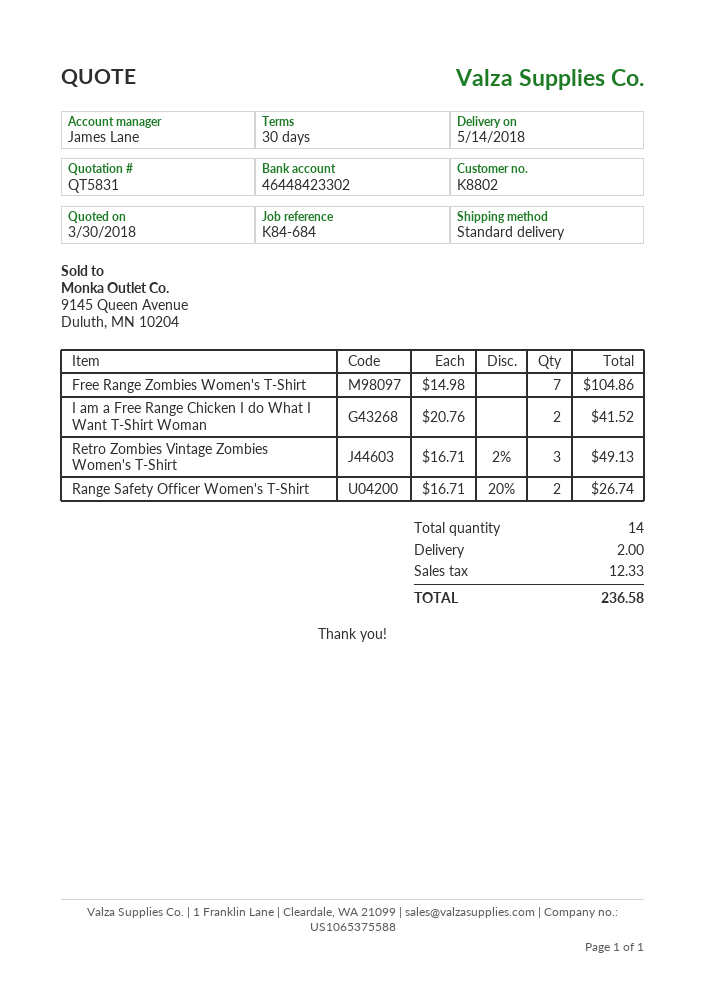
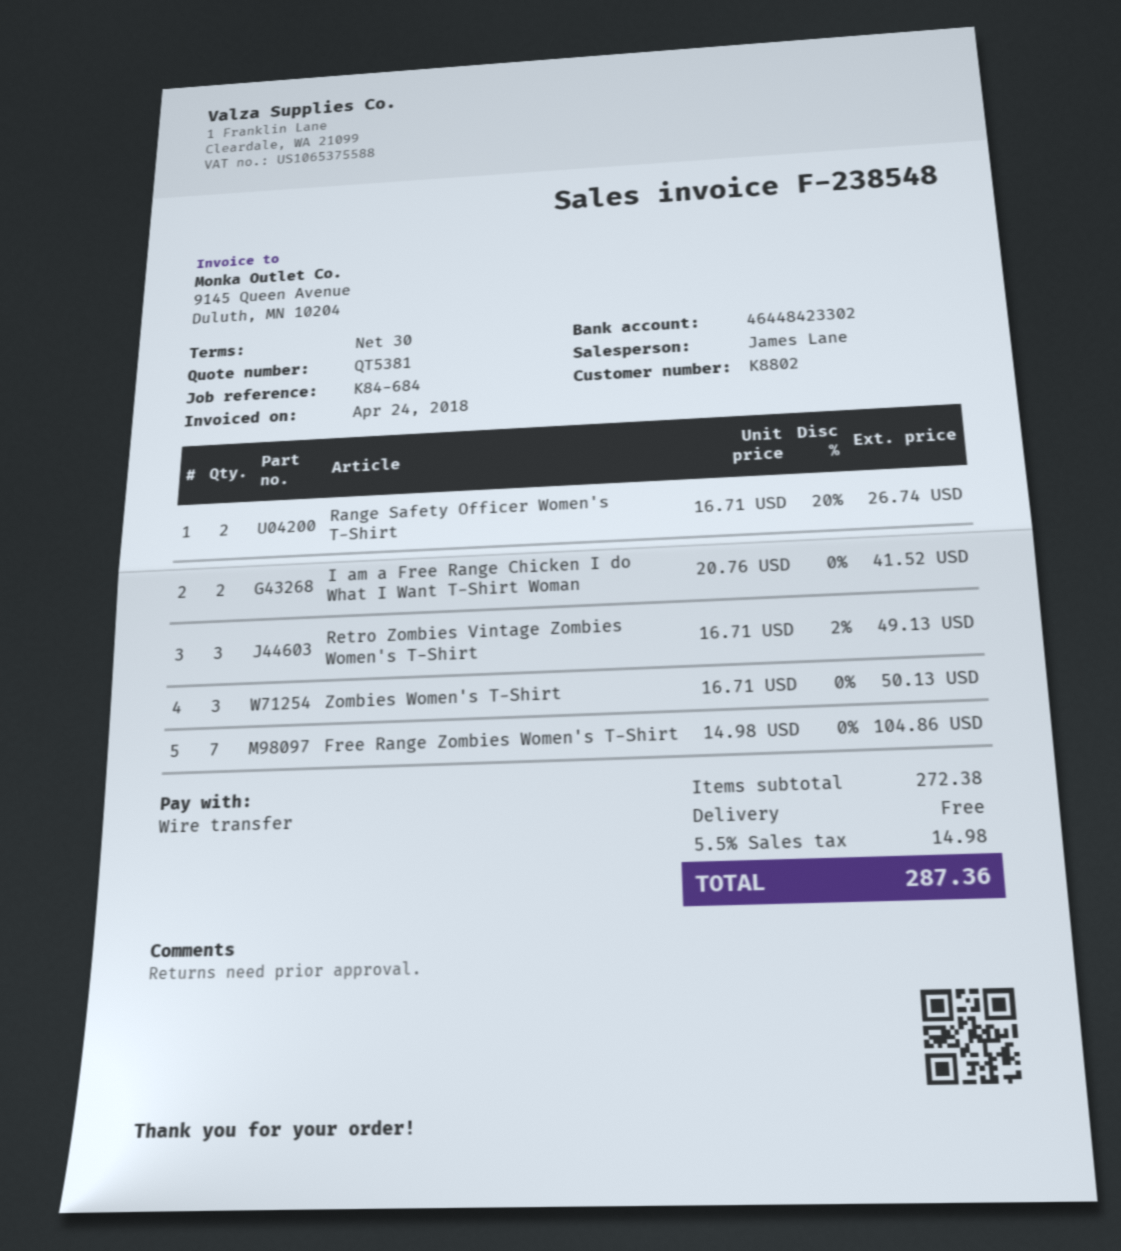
quote number: QT5831 -> QT5381
Zombies Women's T-Shirt: none -> 3 x 16.71 = 50.13
shipping: 2.00 -> 0.00
tax: 12.33 -> 14.98
total: 236.58 -> 287.36

